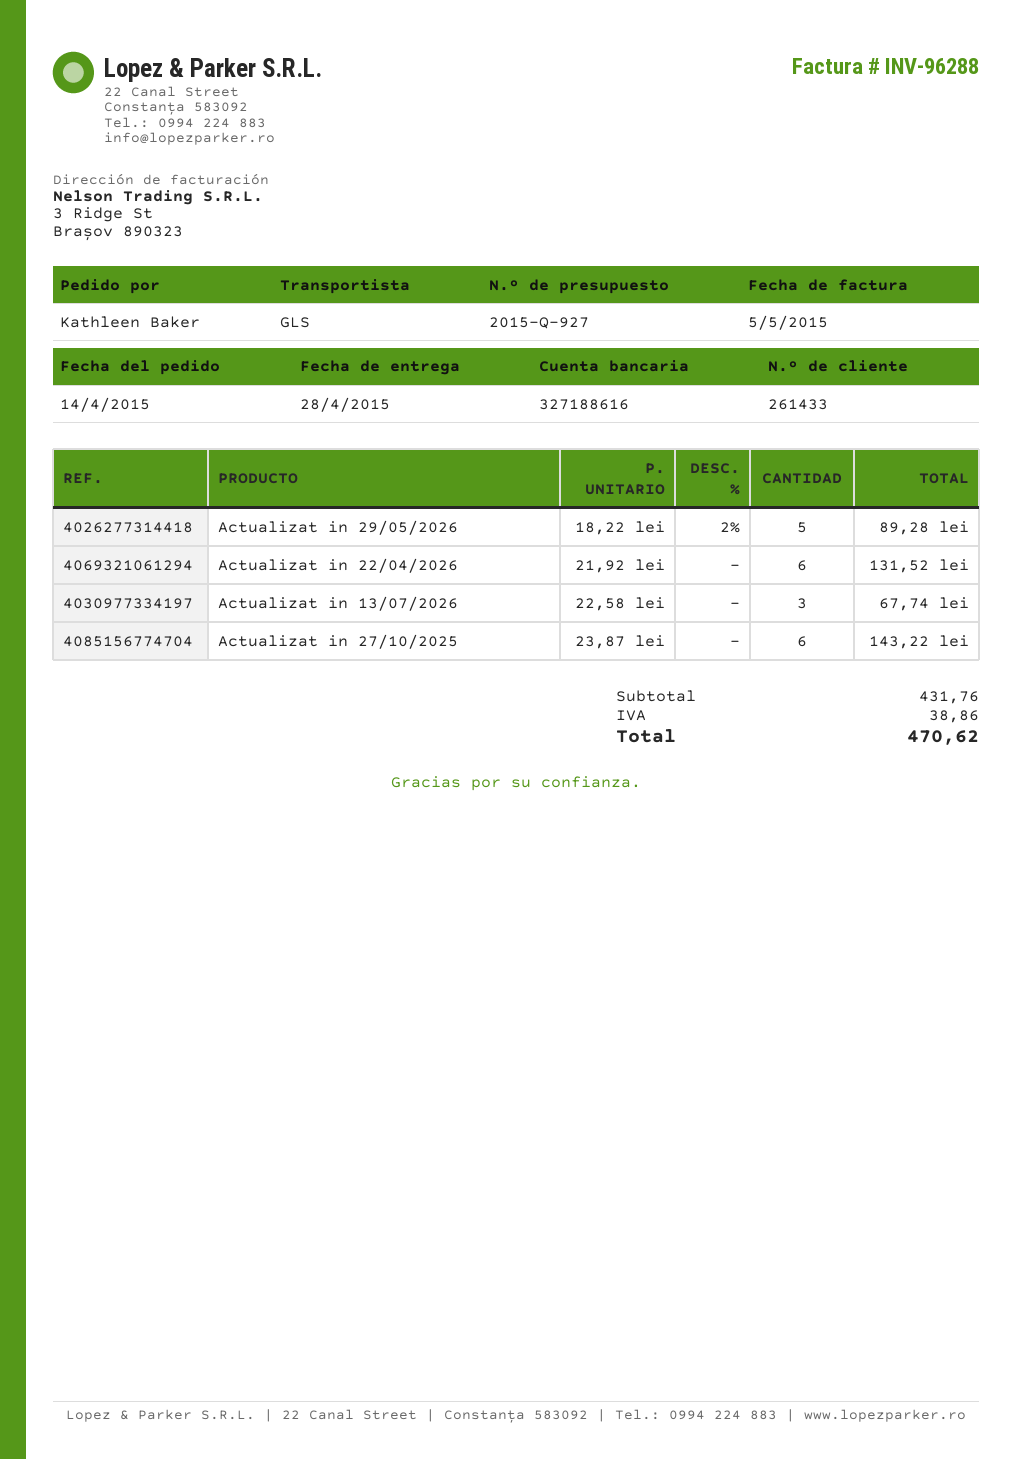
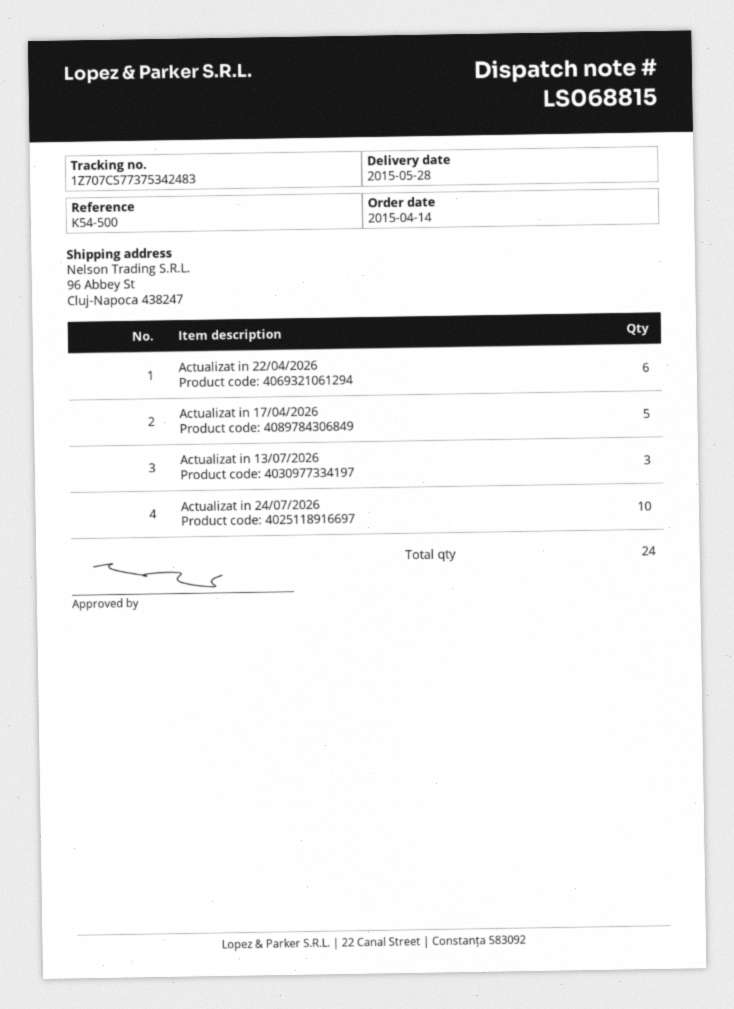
delivery date: 2015-04-28 -> 2015-05-28
Actualizat in 29/05/2026: 5 -> none
Actualizat in 27/10/2025: 6 -> none
Actualizat in 17/04/2026: none -> 5
Actualizat in 24/07/2026: none -> 10

